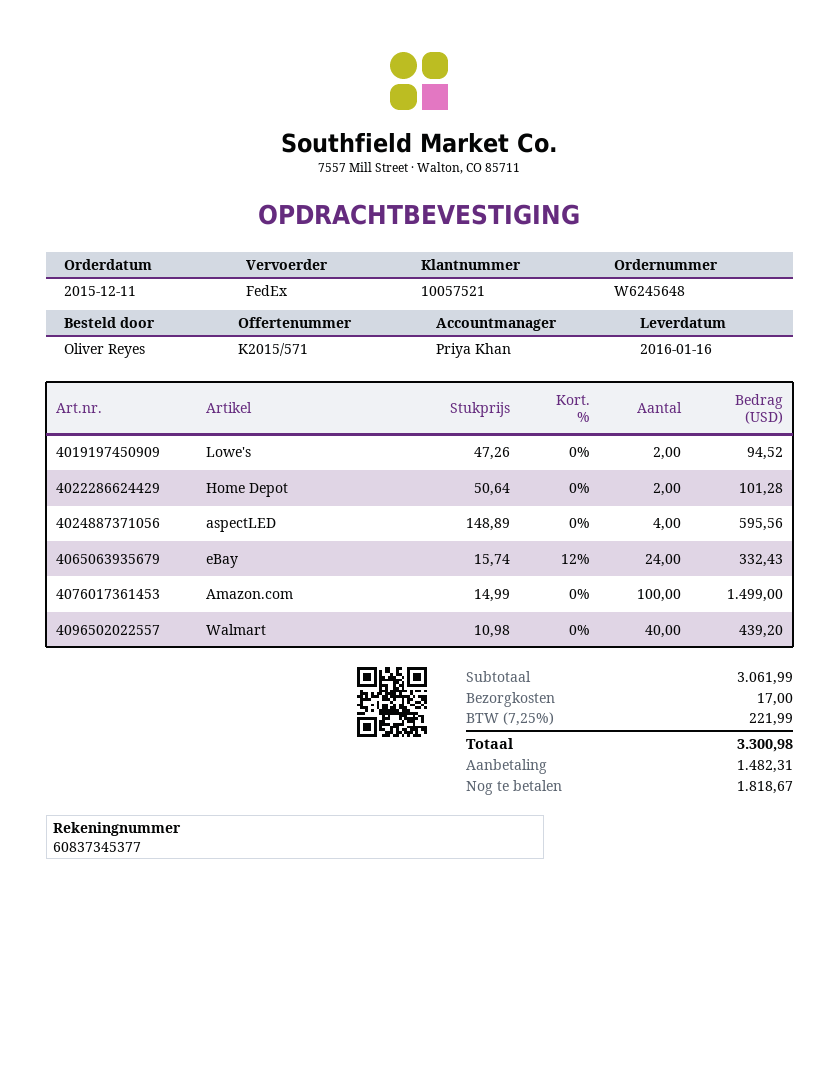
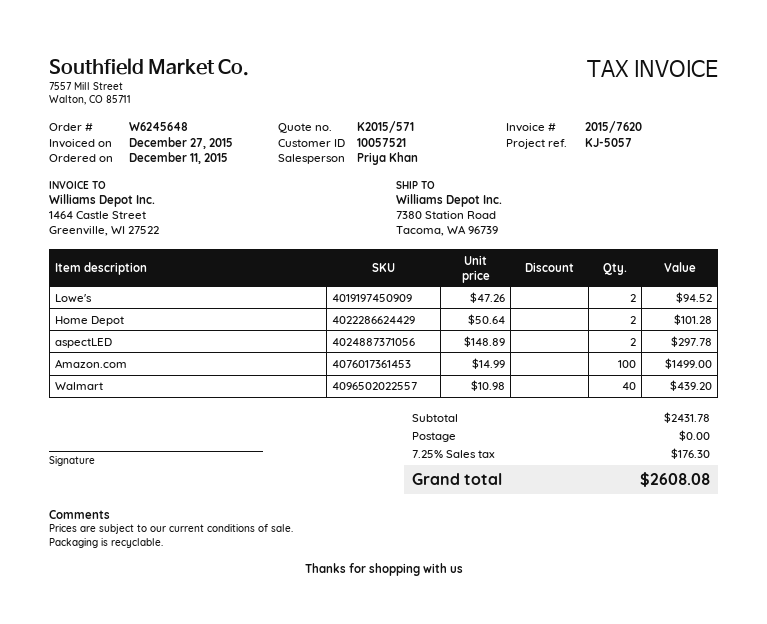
aspectLED: 4 x 148.89 = 595.56 -> 2 x 148.89 = 297.78
eBay: 24 x 15.74 - 12% = 332.43 -> none
subtotal: 3061.99 -> 2431.78
shipping: 17.00 -> 0.00
tax: 7.25% = 221.99 -> 7.25% = 176.30
total: 3300.98 -> 2608.08

